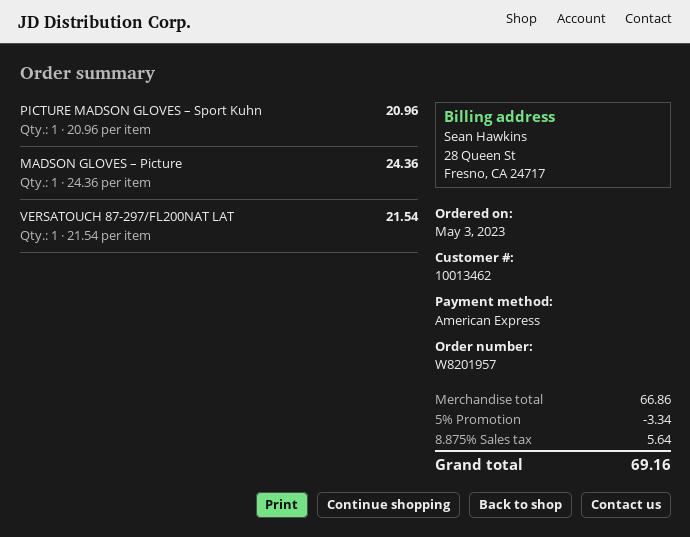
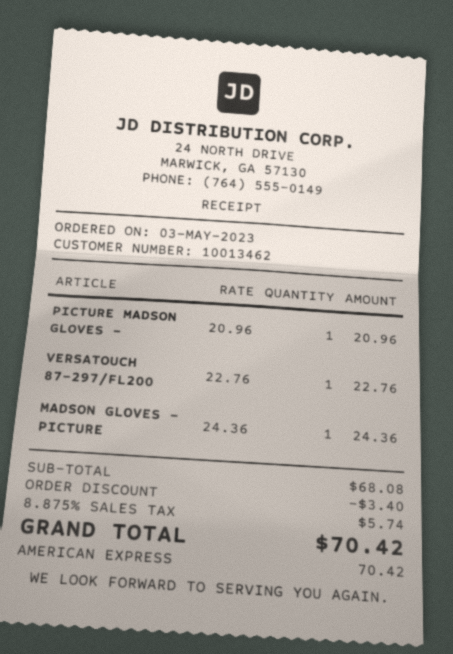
VERSATOUCH 87-297/FL200NAT LAT: 1 x 21.54 = 21.54 -> 1 x 22.76 = 22.76
subtotal: 66.86 -> 68.08
discount: 3.34 -> 3.40
tax: 8.875% = 5.64 -> 8.875% = 5.74
total: 69.16 -> 70.42

